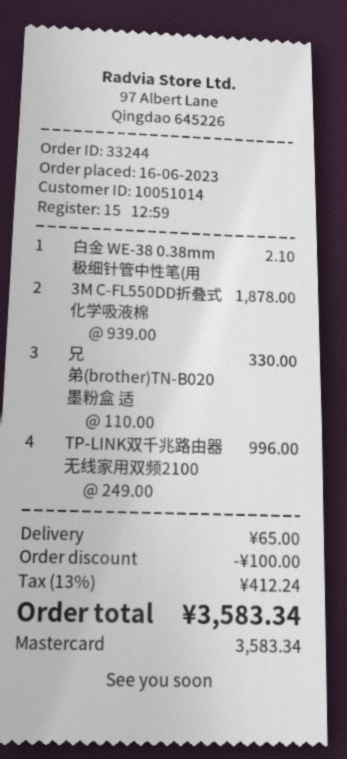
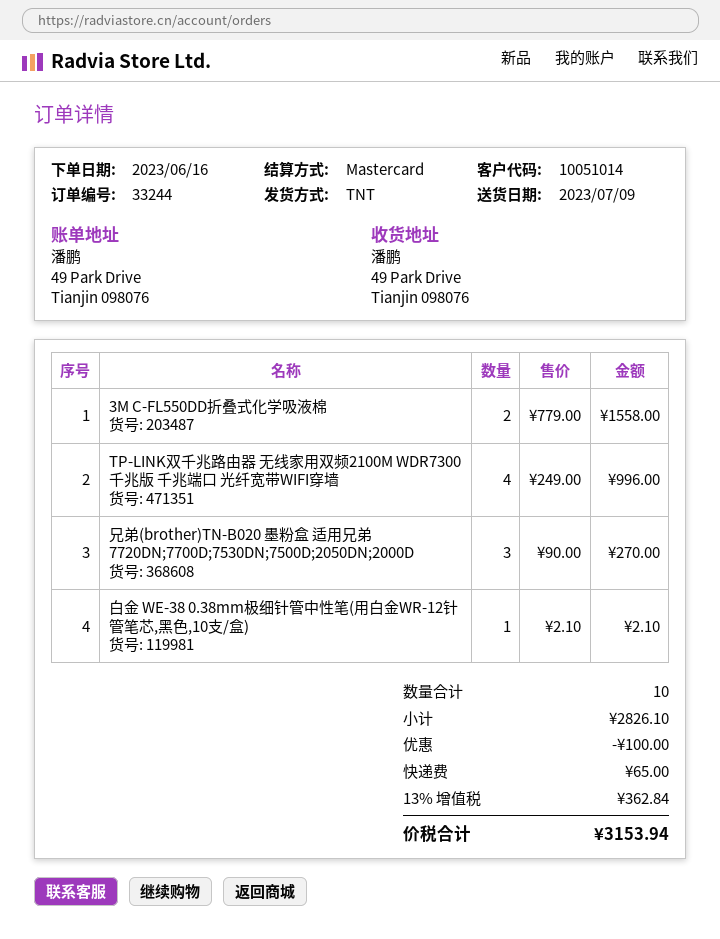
3M C-FL550DD折叠式化学吸液棉: 2 x 939.00 = 1878.00 -> 2 x 779.00 = 1558.00
兄弟(brother)TN-B020 墨粉盒 适: 3 x 110.00 = 330.00 -> 3 x 90.00 = 270.00
tax: 13% = 412.24 -> 13% = 362.84
total: 3583.34 -> 3153.94

